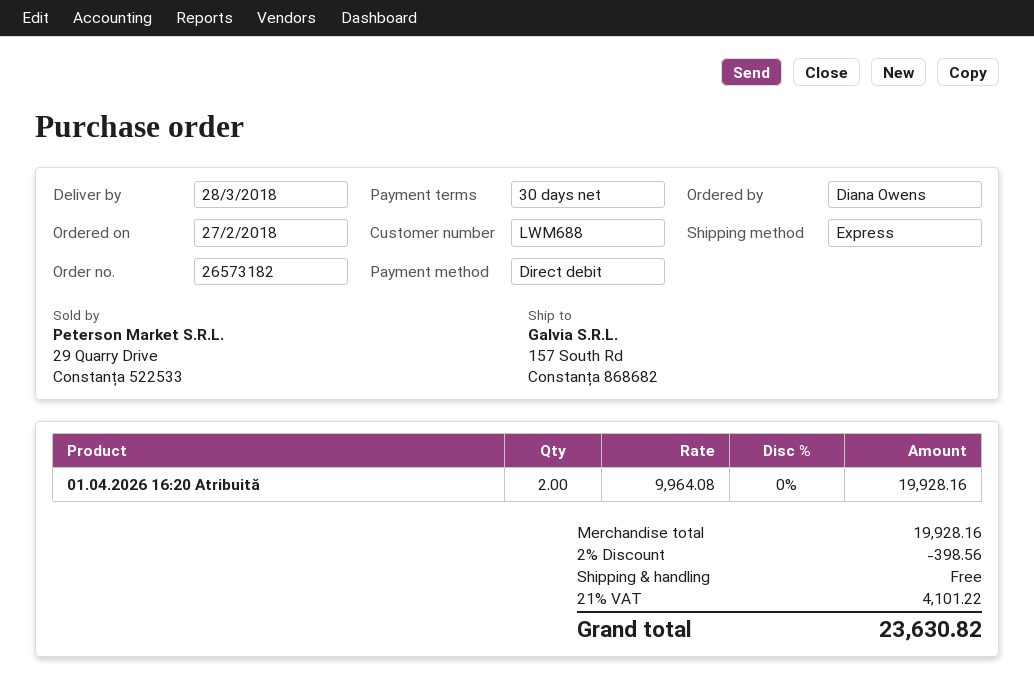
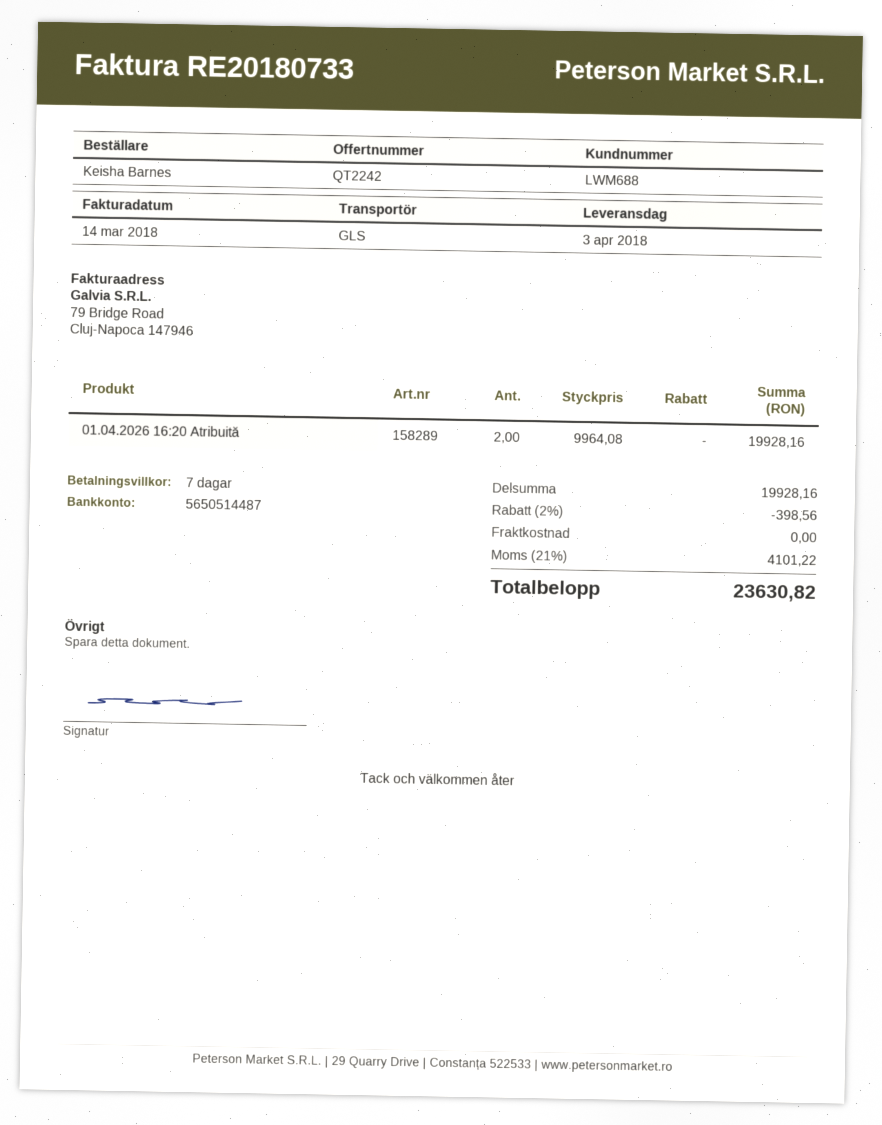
delivery date: 2018-03-28 -> 2018-04-03
payment terms: 30 days -> 7 days
ordered by: Diana Owens -> Keisha Barnes
shipping method: express -> GLS

